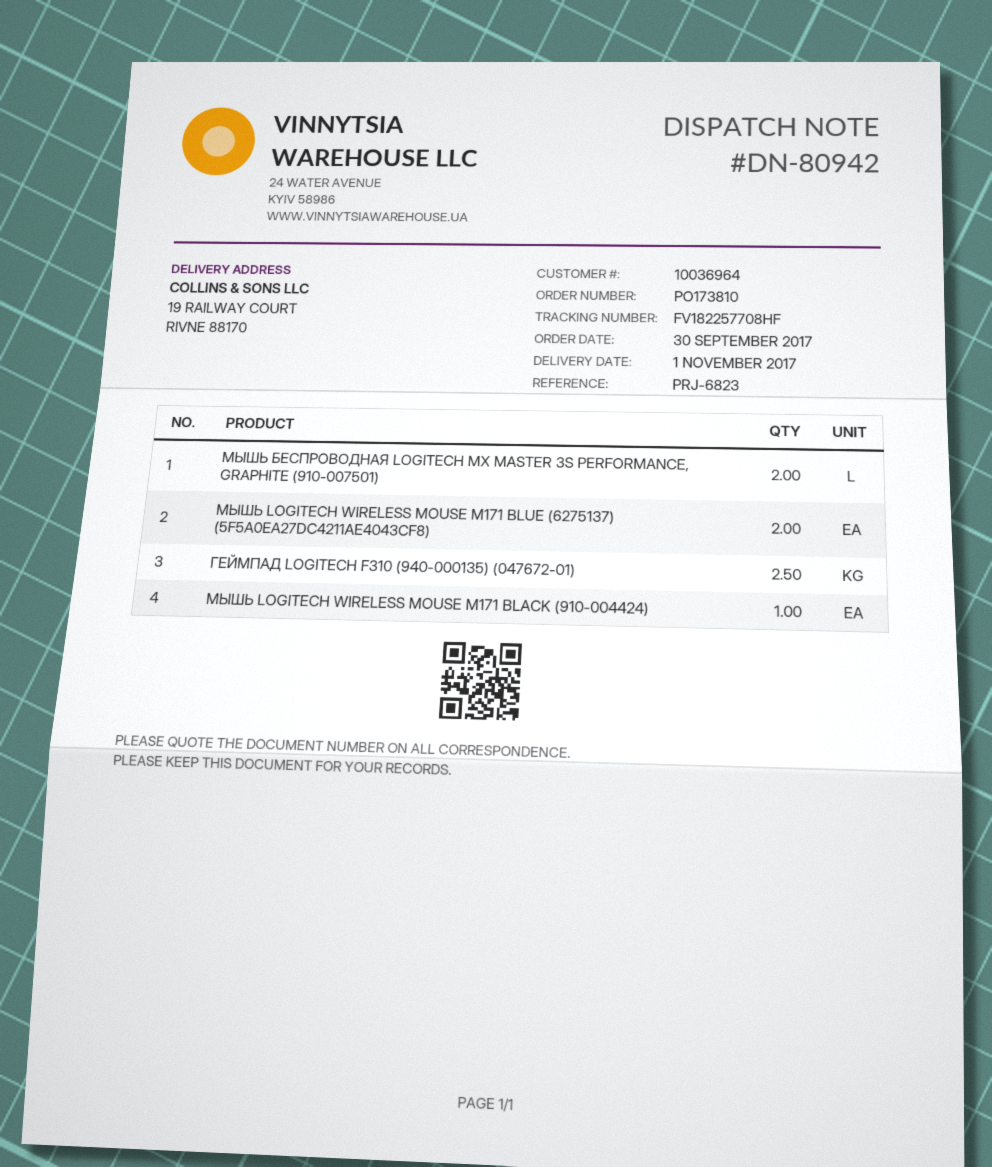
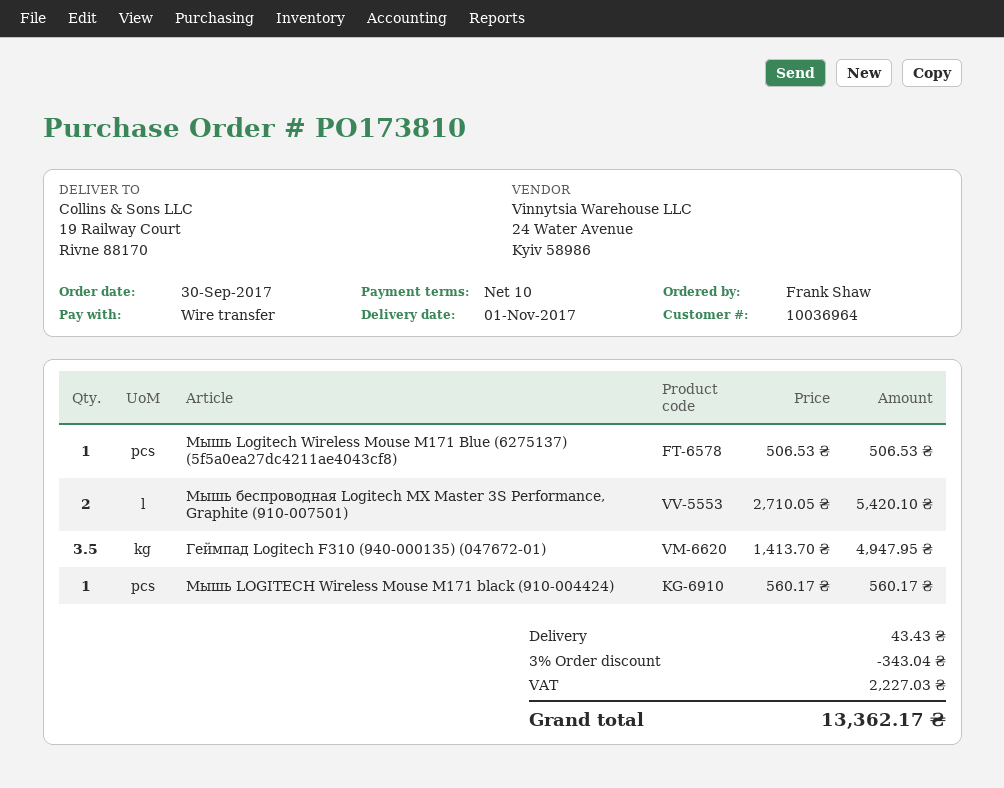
МЫШЬ LOGITECH WIRELESS MOUSE M171 BLUE (6275137) (5F5A0EA27DC4211AE4043CF8): 2 -> 1
ГЕЙМПАД LOGITECH F310 (940-000135) (047672-01): 2.5 -> 3.5

